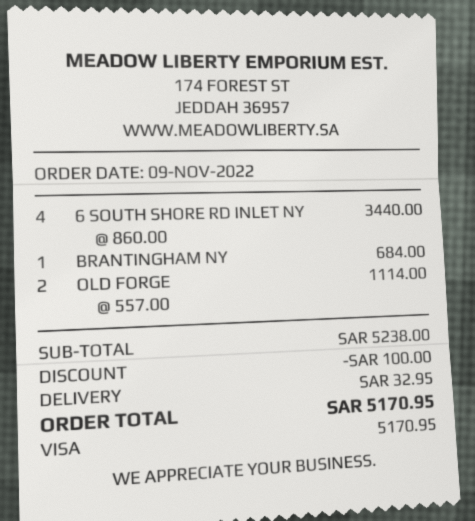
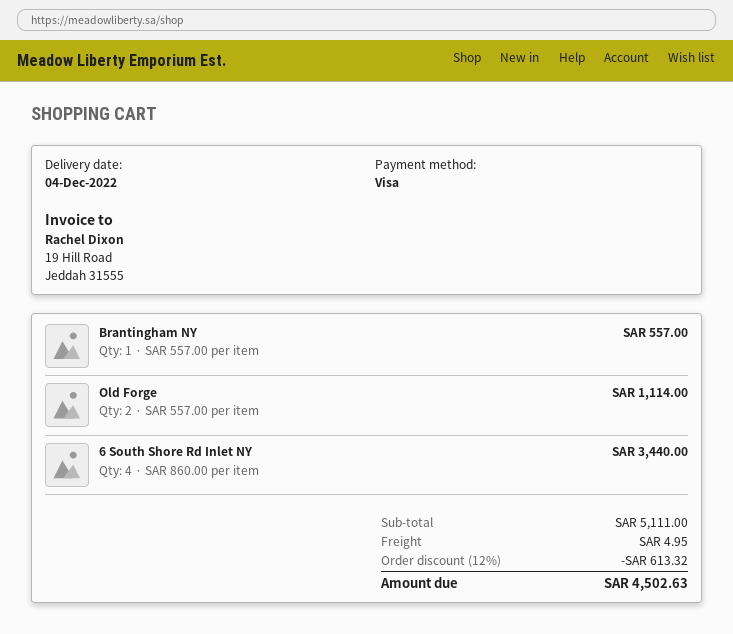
BRANTINGHAM NY: 1 x 684.00 = 684.00 -> 1 x 557.00 = 557.00
subtotal: 5238.00 -> 5111.00
discount: 100.00 -> 613.32
shipping: 32.95 -> 4.95
total: 5170.95 -> 4502.63

